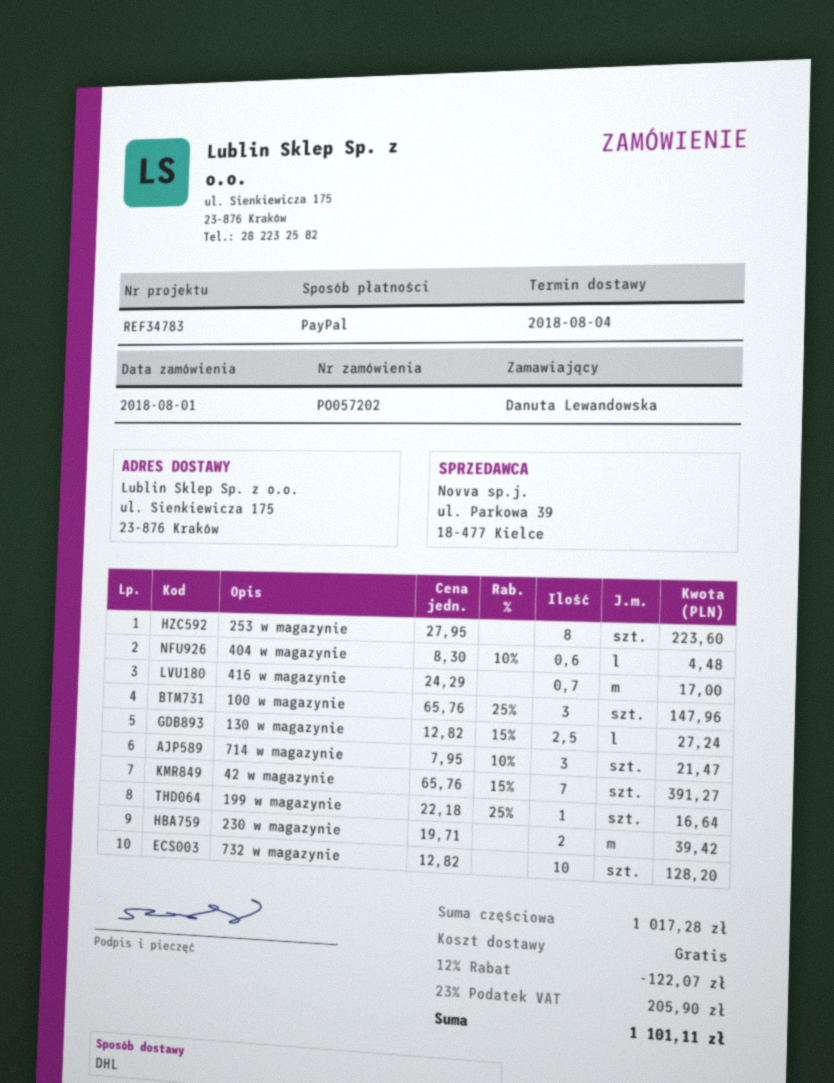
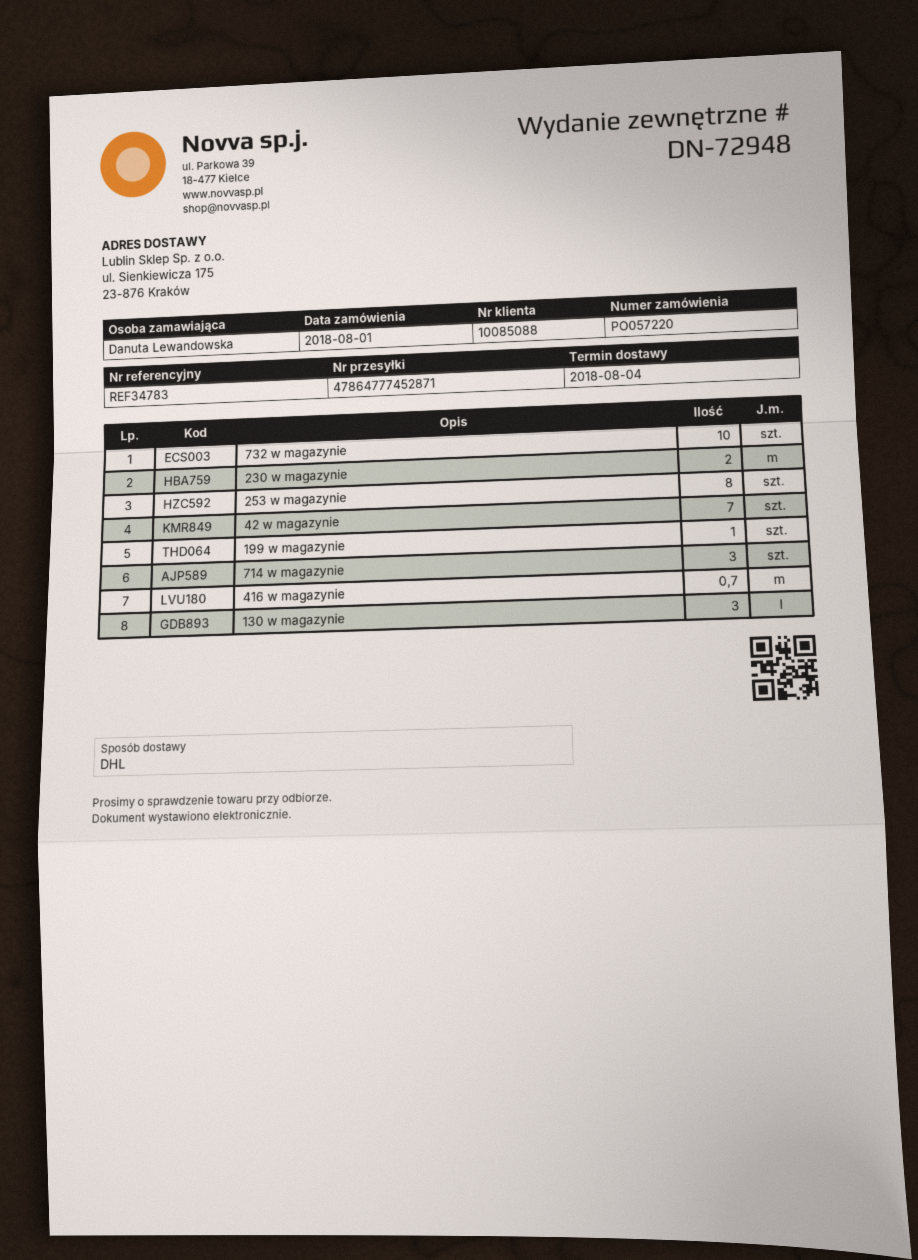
order number: PO057202 -> PO057220
404 w magazynie: 0.6 -> none
100 w magazynie: 3 -> none
130 w magazynie: 2.5 -> 3

